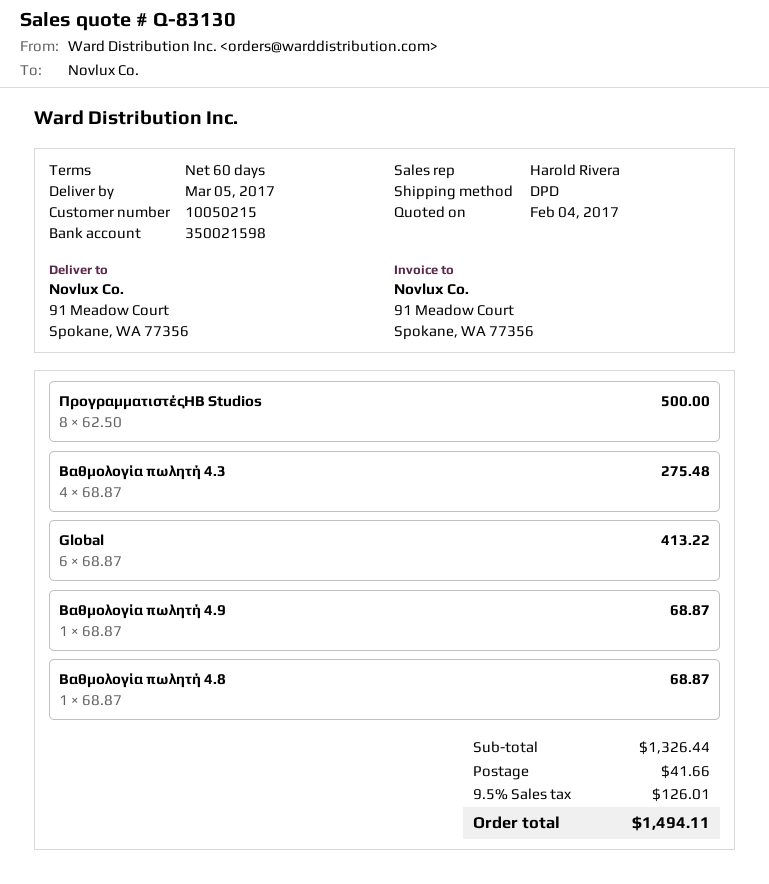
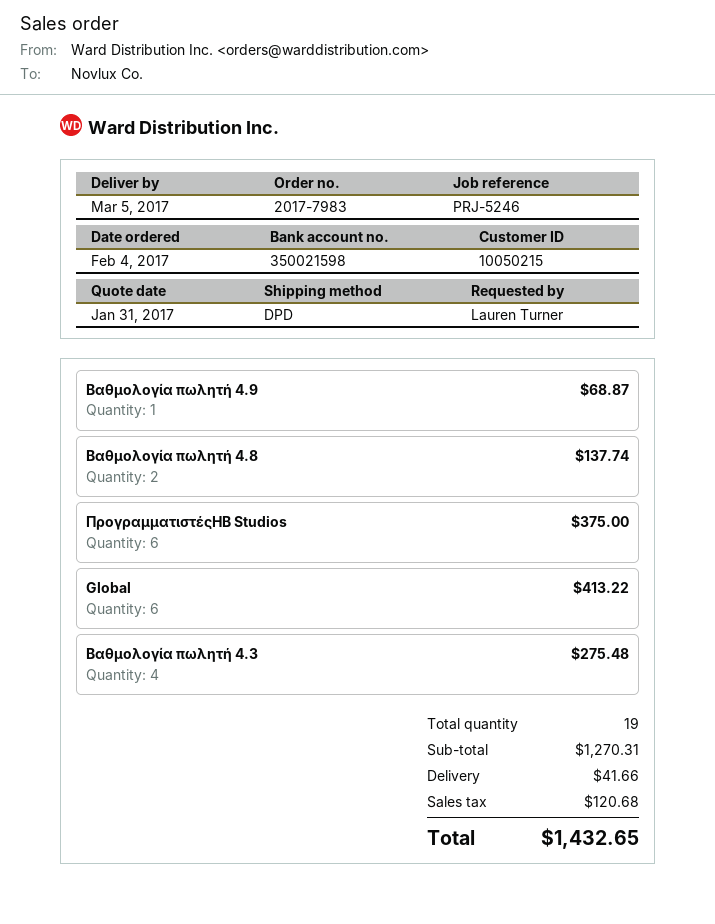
quote date: 2017-02-04 -> 2017-01-31
ΠρογραμματιστέςHB Studios: 8 for 500.00 -> 6 for 375.00
Βαθμολογία πωλητή 4.8: 1 for 68.87 -> 2 for 137.74
subtotal: 1326.44 -> 1270.31
tax: 126.01 -> 120.68
total: 1494.11 -> 1432.65

